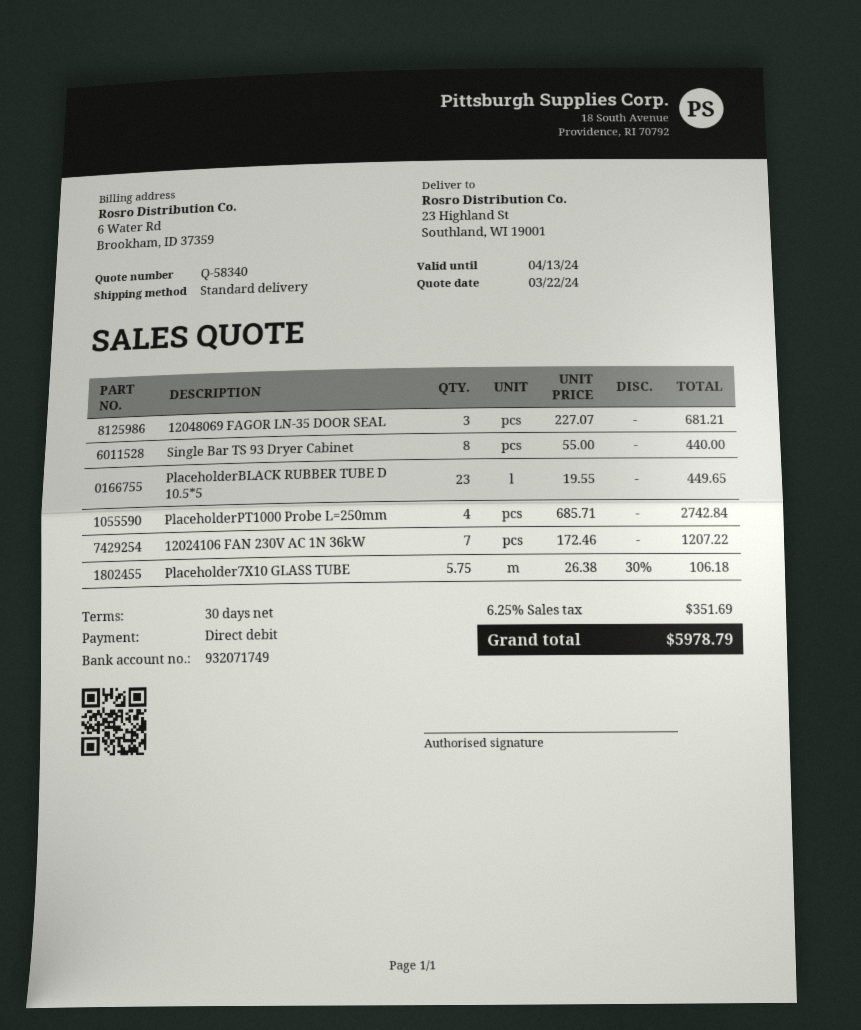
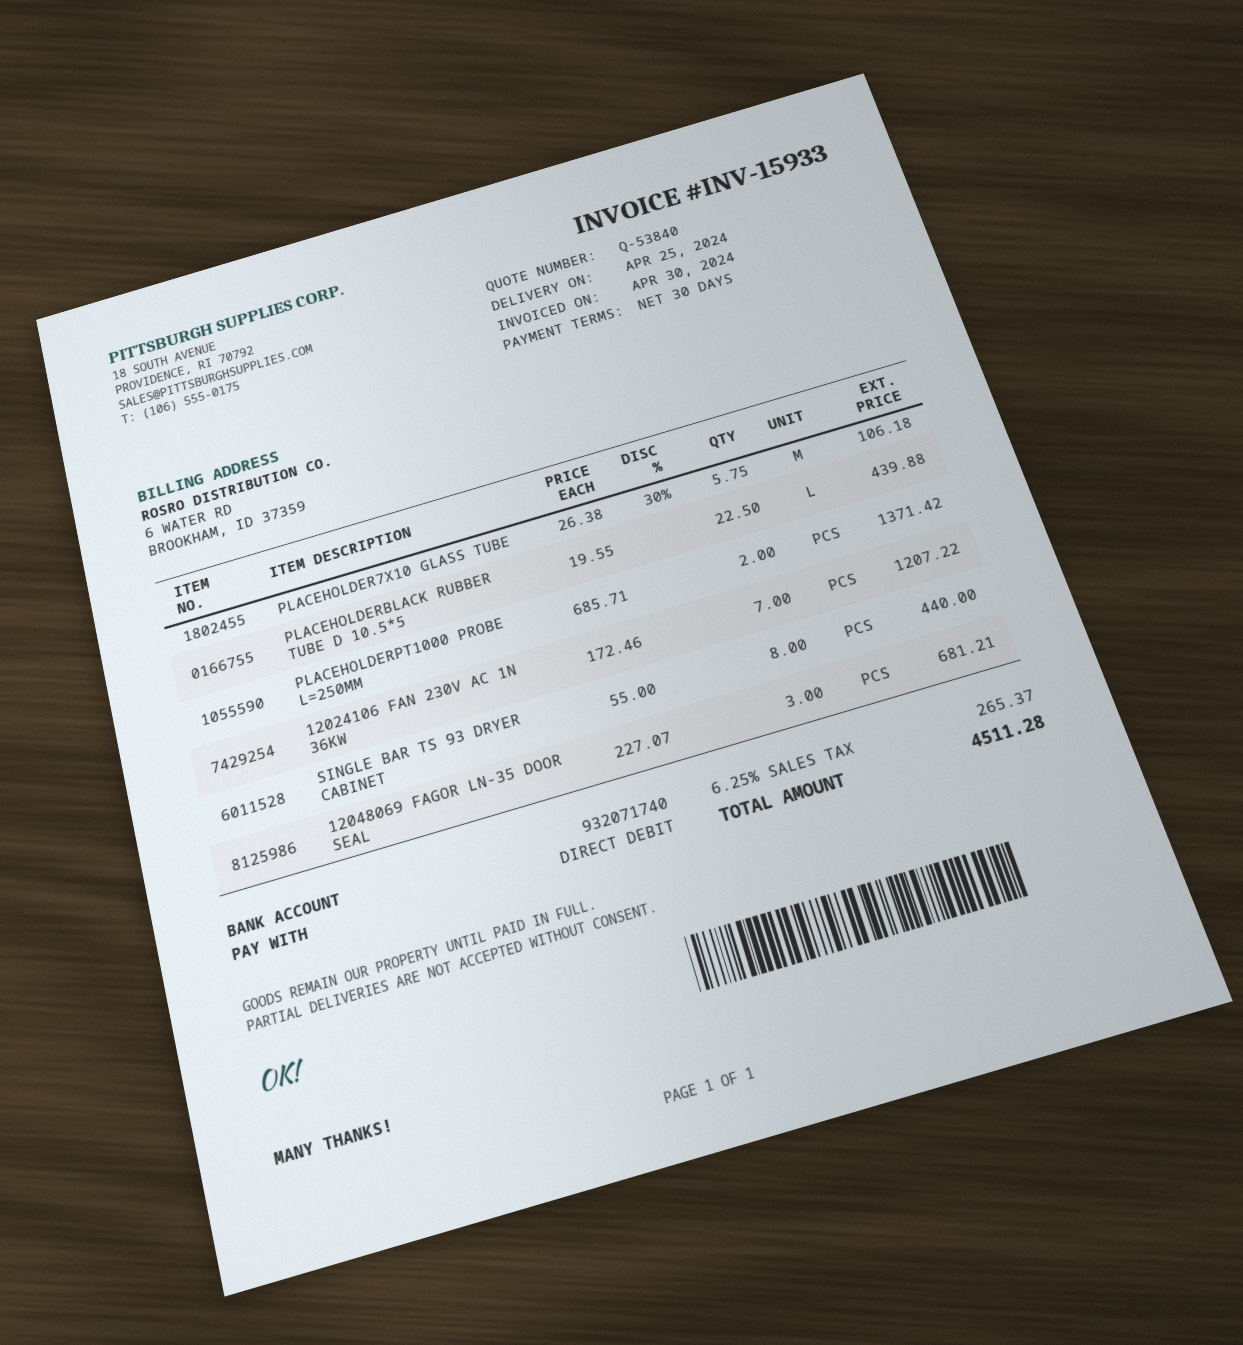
quote number: Q-58340 -> Q-53840
bank account: 932071749 -> 932071740
PlaceholderBLACK RUBBER TUBE D 10.5*5: 23 x 19.55 = 449.65 -> 22.5 x 19.55 = 439.88
PlaceholderPT1000 Probe L=250mm: 4 x 685.71 = 2742.84 -> 2 x 685.71 = 1371.42
tax: 6.25% = 351.69 -> 6.25% = 265.37
total: 5978.79 -> 4511.28

